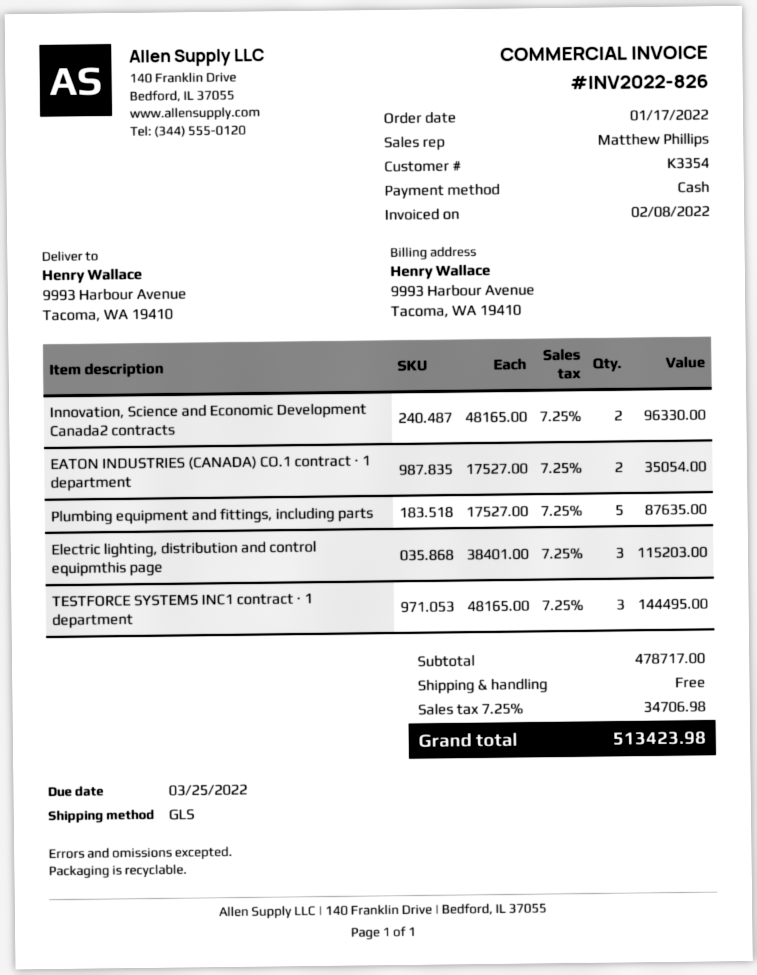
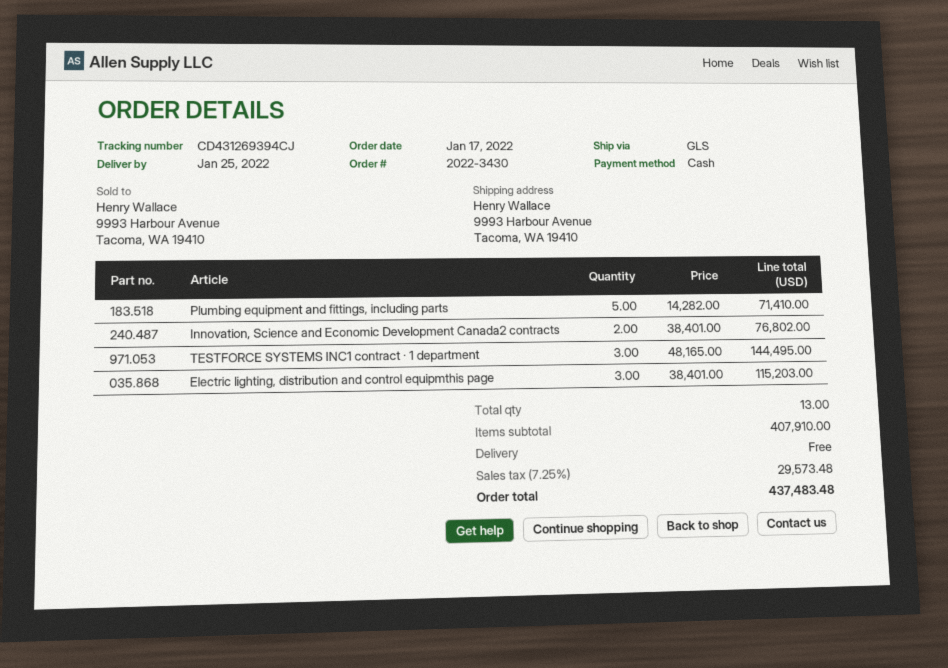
Innovation, Science and Economic Development Canada2 contracts: 2 x 48165.00 = 96330.00 -> 2 x 38401.00 = 76802.00
EATON INDUSTRIES (CANADA) CO.1 contract · 1 department: 2 x 17527.00 = 35054.00 -> none
Plumbing equipment and fittings, including parts: 5 x 17527.00 = 87635.00 -> 5 x 14282.00 = 71410.00
subtotal: 478717.00 -> 407910.00
tax: 7.25% = 34706.98 -> 7.25% = 29573.48
total: 513423.98 -> 437483.48

